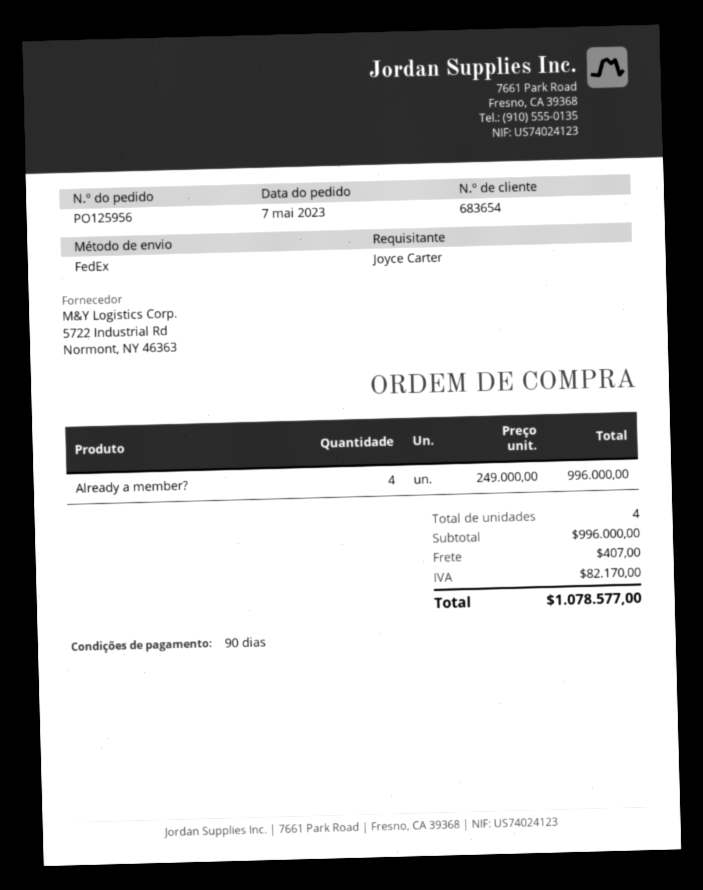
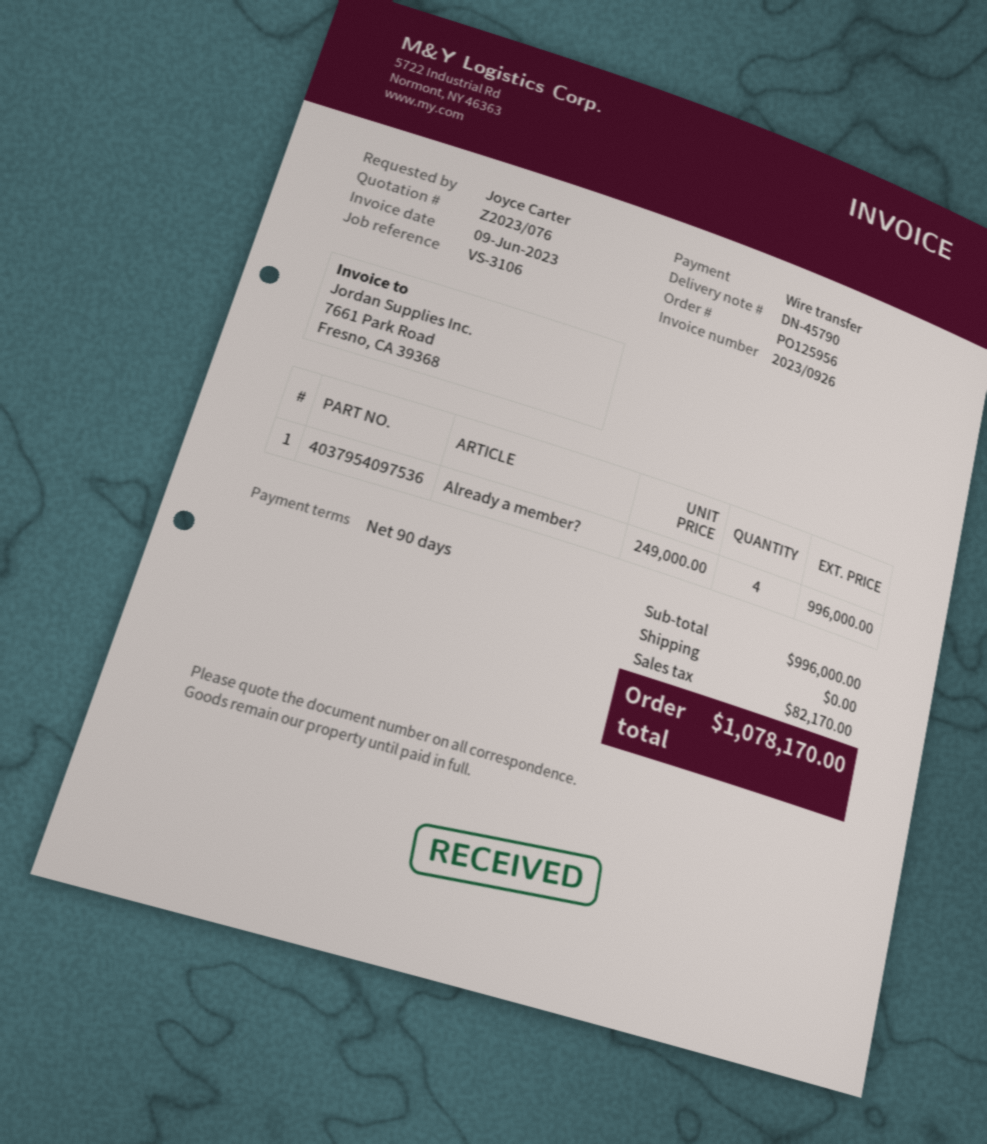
shipping: 407.00 -> 0.00
total: 1078577.00 -> 1078170.00

